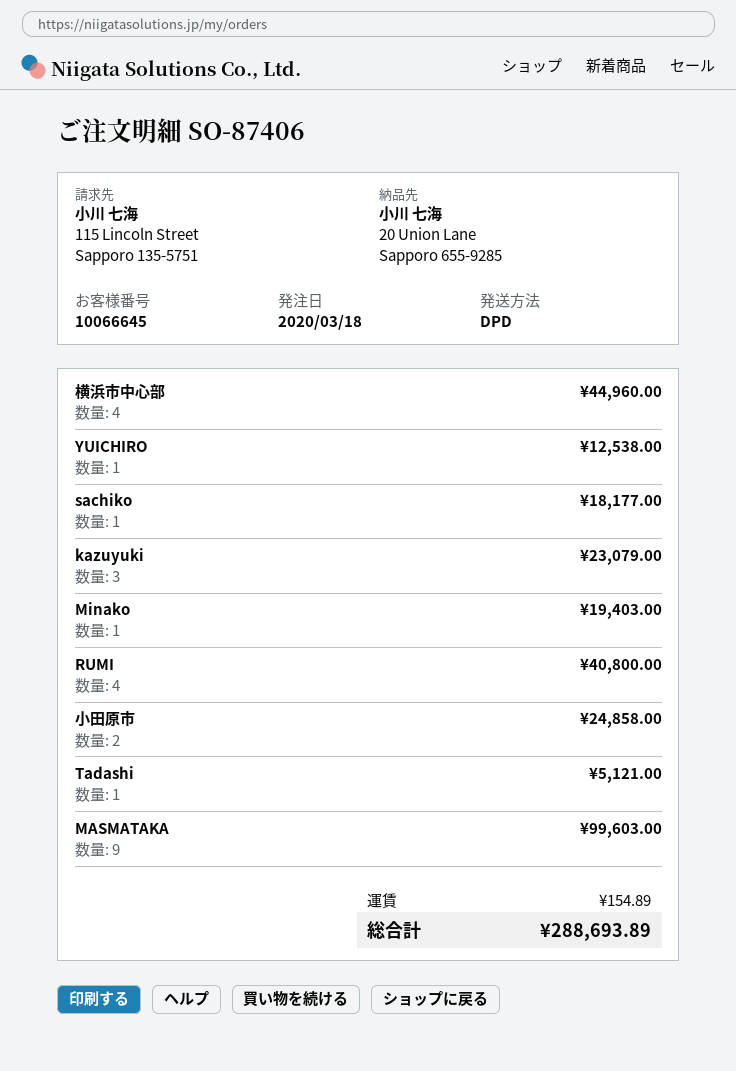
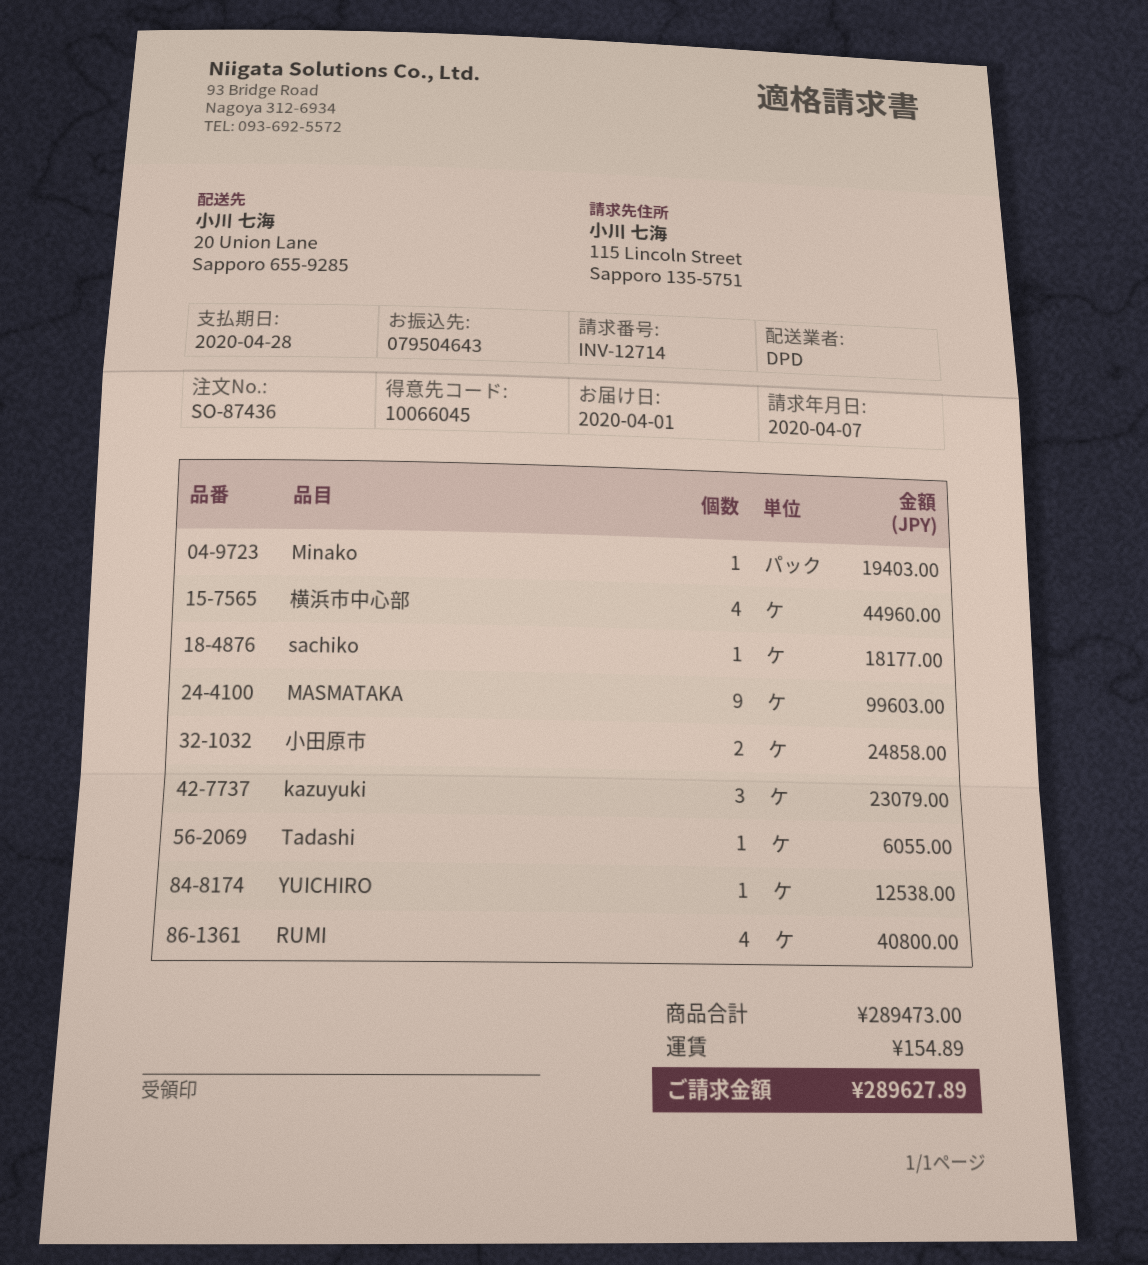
order number: SO-87406 -> SO-87436
customer number: 10066645 -> 10066045
Tadashi: 1 for 5121.00 -> 1 for 6055.00
total: 288693.89 -> 289627.89

